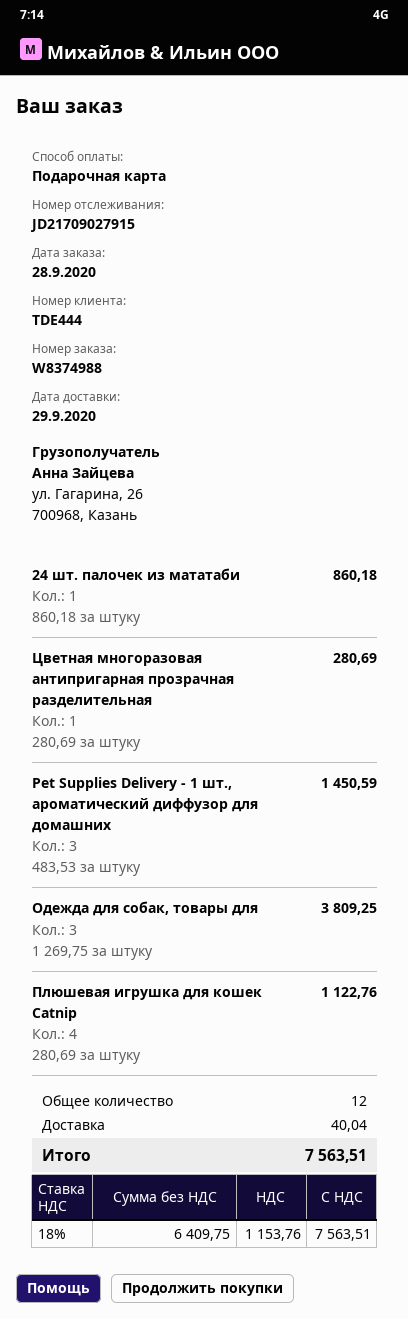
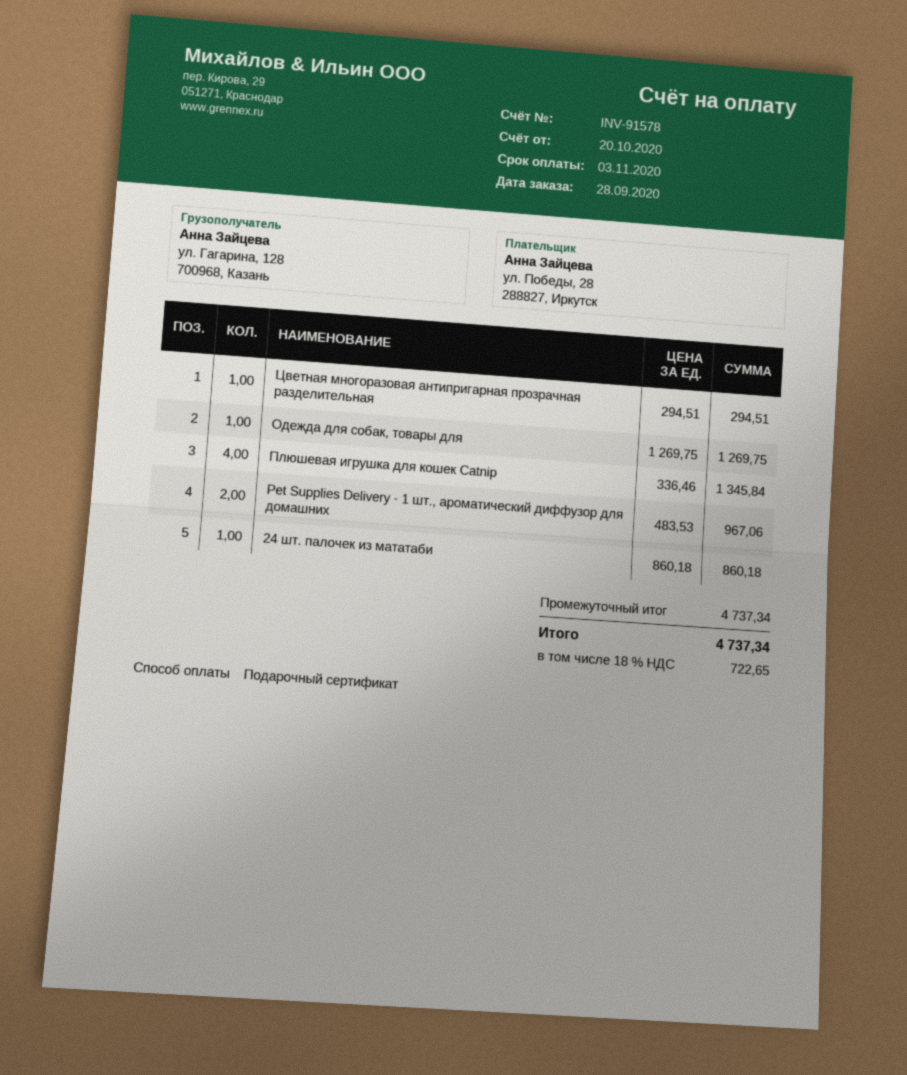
ship to: ул. Гагарина, 26, 700968, Казань -> ул. Гагарина, 128, 700968, Казань
Цветная многоразовая антипригарная прозрачная разделительная: 1 x 280.69 = 280.69 -> 1 x 294.51 = 294.51
Pet Supplies Delivery - 1 шт., ароматический диффузор для домашних: 3 x 483.53 = 1450.59 -> 2 x 483.53 = 967.06
Одежда для собак, товары для: 3 x 1269.75 = 3809.25 -> 1 x 1269.75 = 1269.75
Плюшевая игрушка для кошек Catnip: 4 x 280.69 = 1122.76 -> 4 x 336.46 = 1345.84
shipping: 40.04 -> none
tax: 18% = 1153.76 -> 18% = 722.65
total: 7563.51 -> 4737.34

